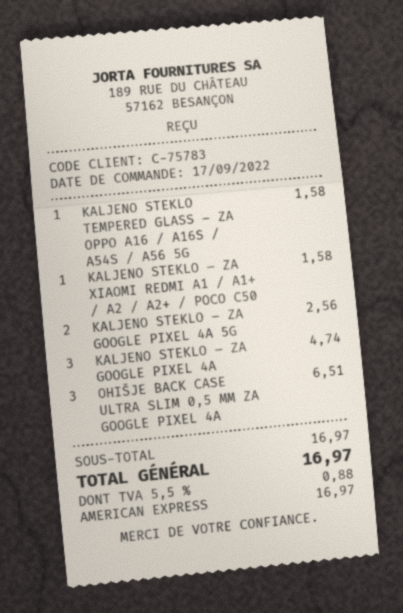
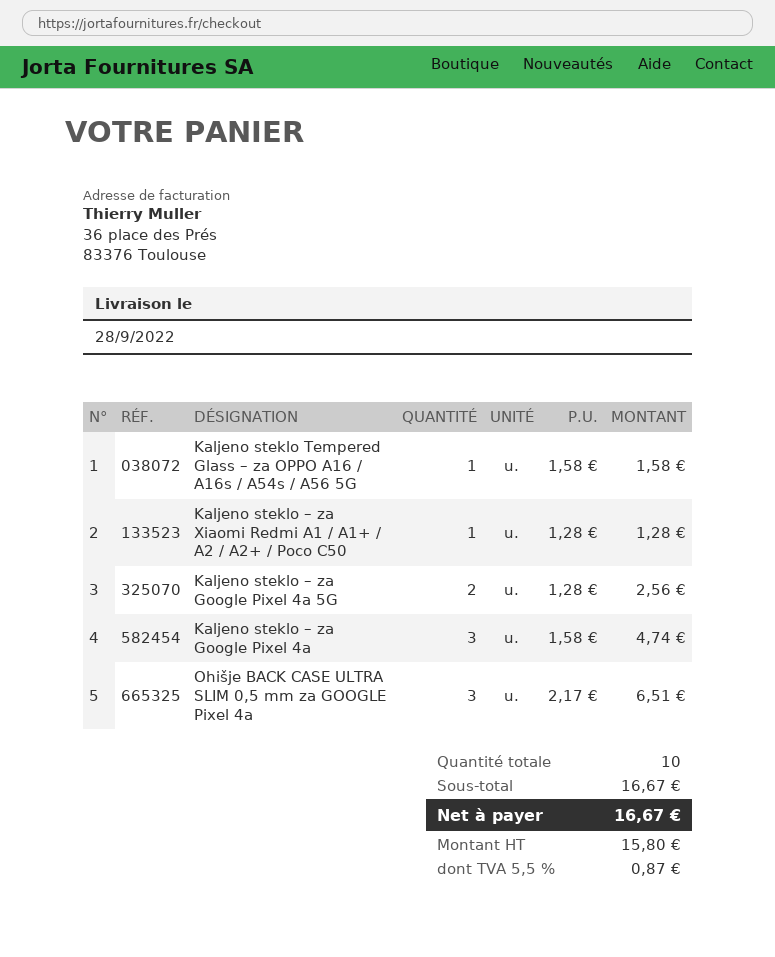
KALJENO STEKLO – ZA XIAOMI REDMI A1 / A1+ / A2 / A2+ / POCO C50: 1 for 1.58 -> 1 for 1.28
subtotal: 16.97 -> 16.67
tax: 5.5% = 0.88 -> 5.5% = 0.87
total: 16.97 -> 16.67

